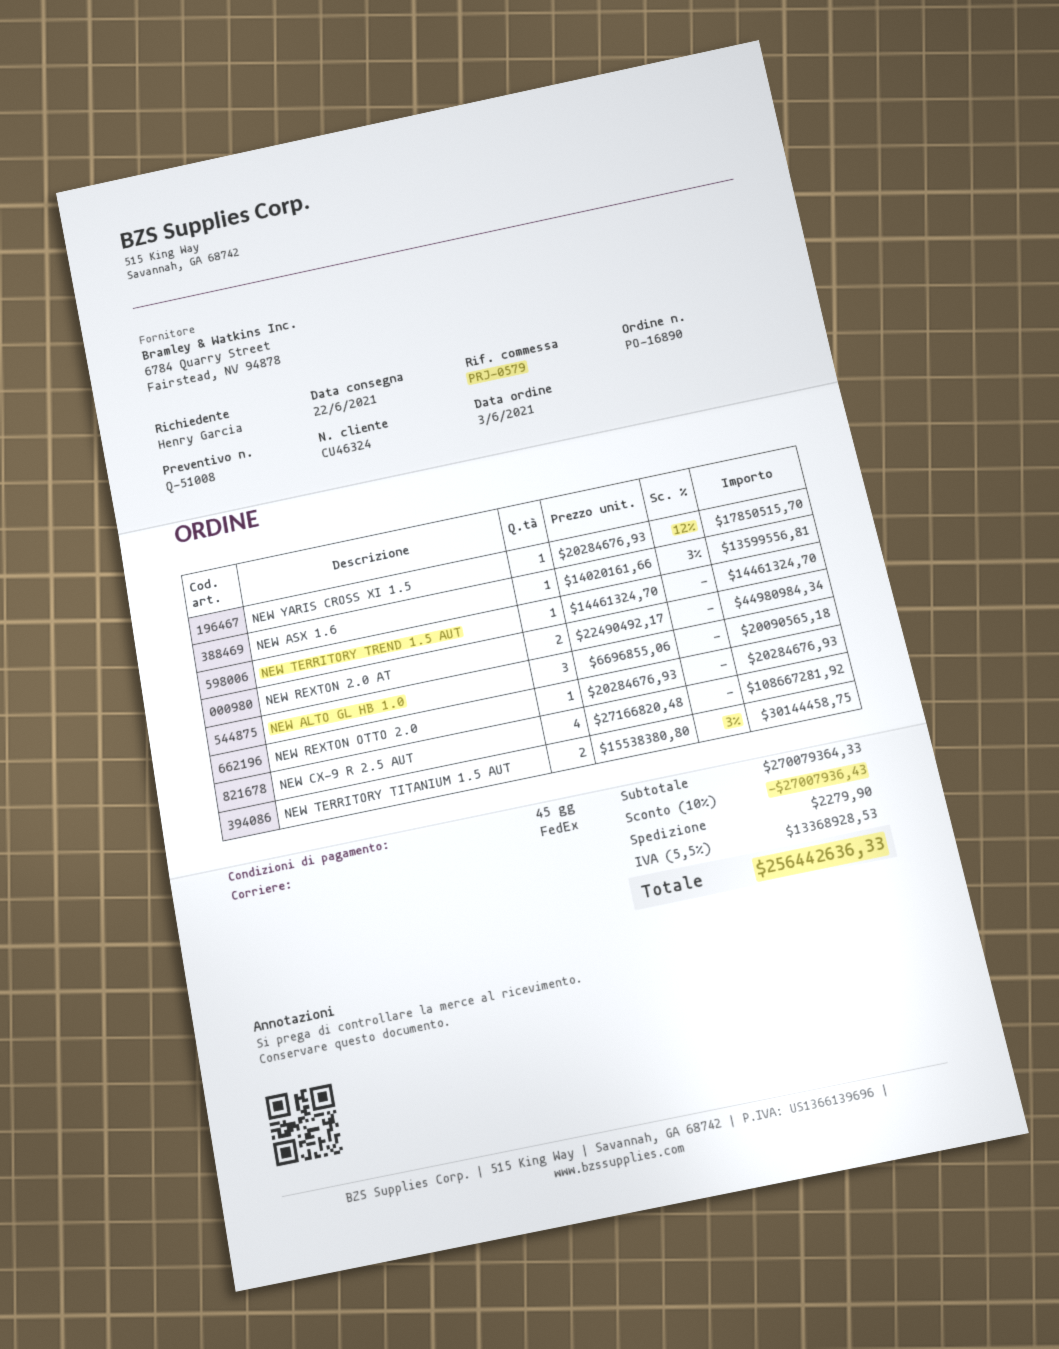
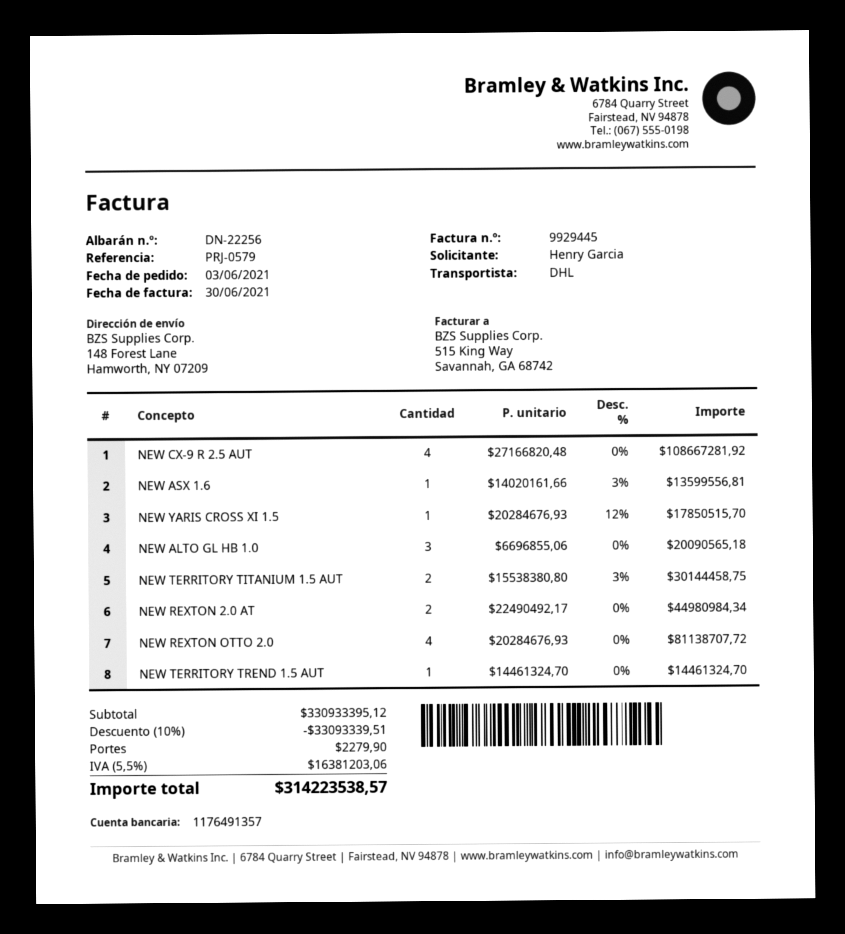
shipping method: FedEx -> DHL
NEW REXTON OTTO 2.0: 1 x 20284676.93 = 20284676.93 -> 4 x 20284676.93 = 81138707.72
subtotal: 270079364.33 -> 330933395.12
discount: 10% = 27007936.43 -> 10% = 33093339.51
tax: 5.5% = 13368928.53 -> 5.5% = 16381203.06
total: 256442636.33 -> 314223538.57

